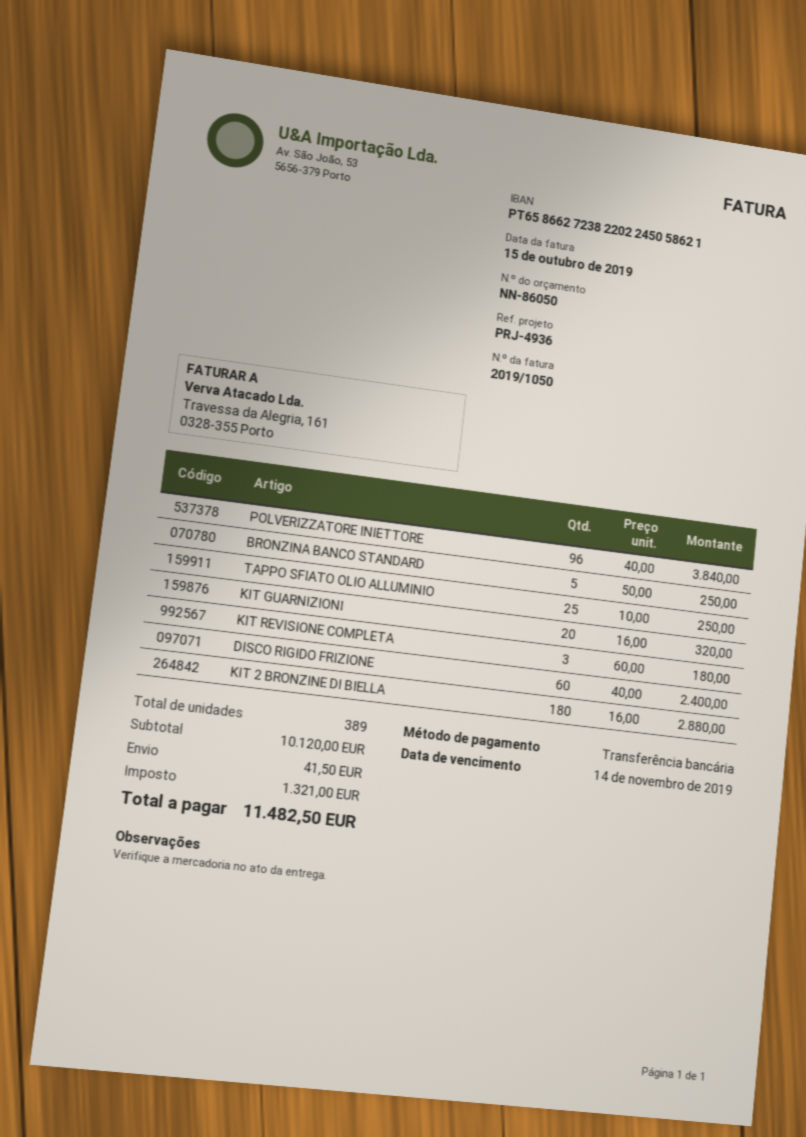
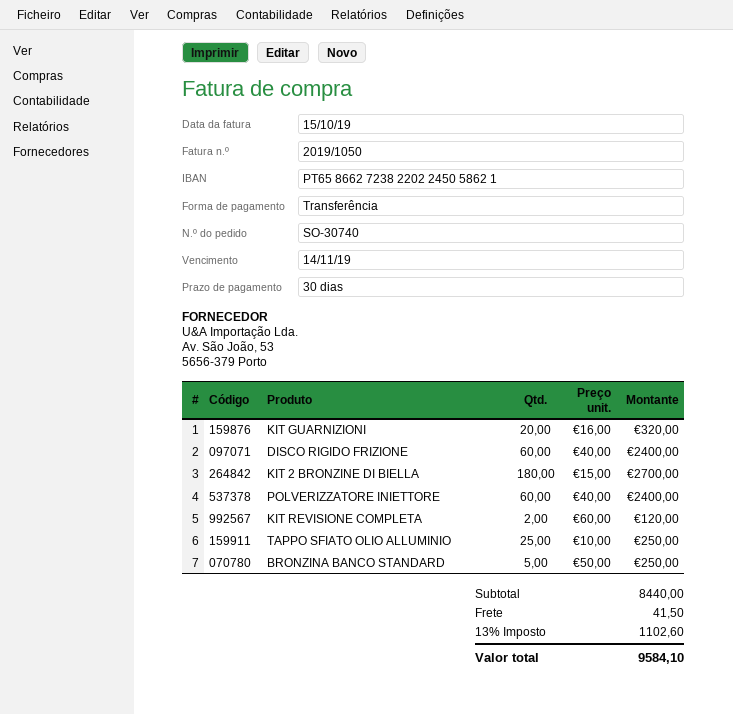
POLVERIZZATORE INIETTORE: 96 x 40.00 = 3840.00 -> 60 x 40.00 = 2400.00
KIT REVISIONE COMPLETA: 3 x 60.00 = 180.00 -> 2 x 60.00 = 120.00
KIT 2 BRONZINE DI BIELLA: 180 x 16.00 = 2880.00 -> 180 x 15.00 = 2700.00
subtotal: 10120.00 -> 8440.00
tax: 1321.00 -> 1102.60
total: 11482.50 -> 9584.10

